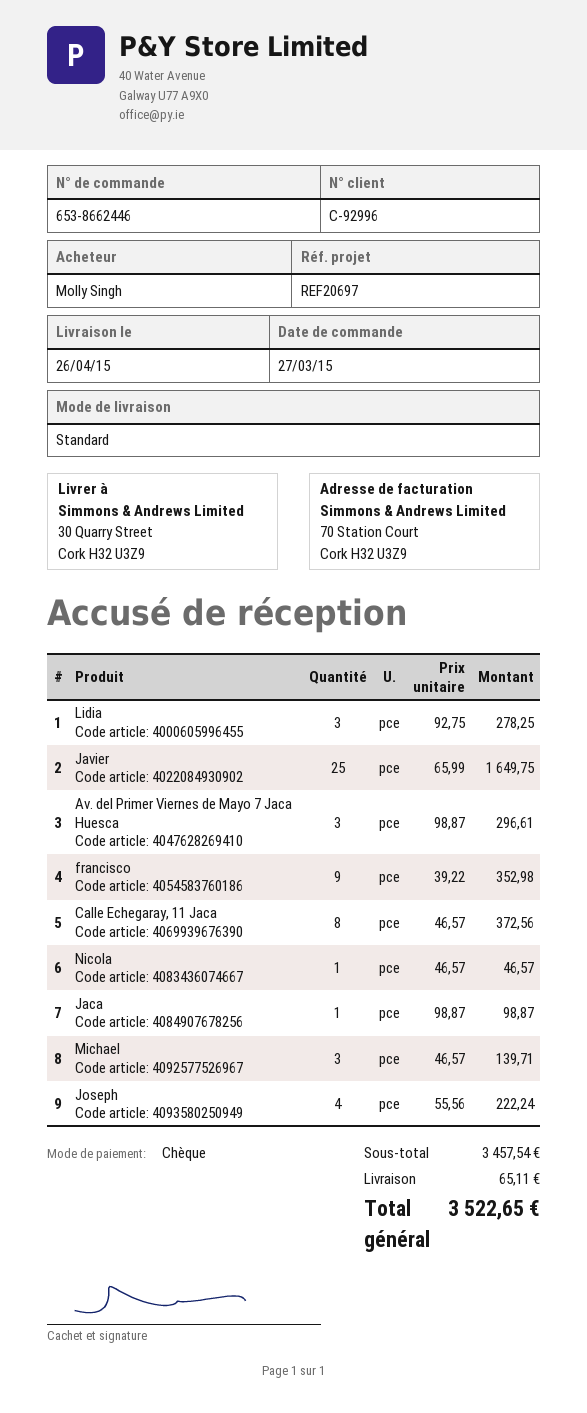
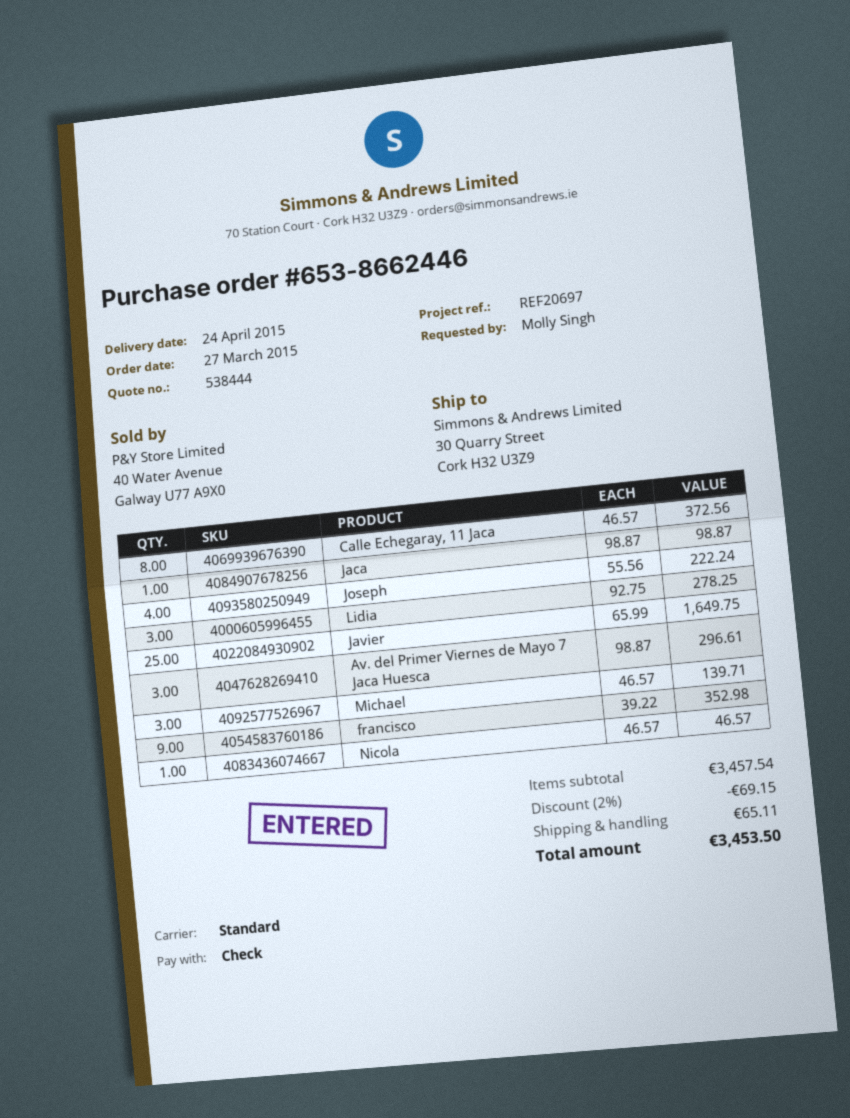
delivery date: 2015-04-26 -> 2015-04-24
discount: none -> 2% = 69.15
total: 3522.65 -> 3453.50

